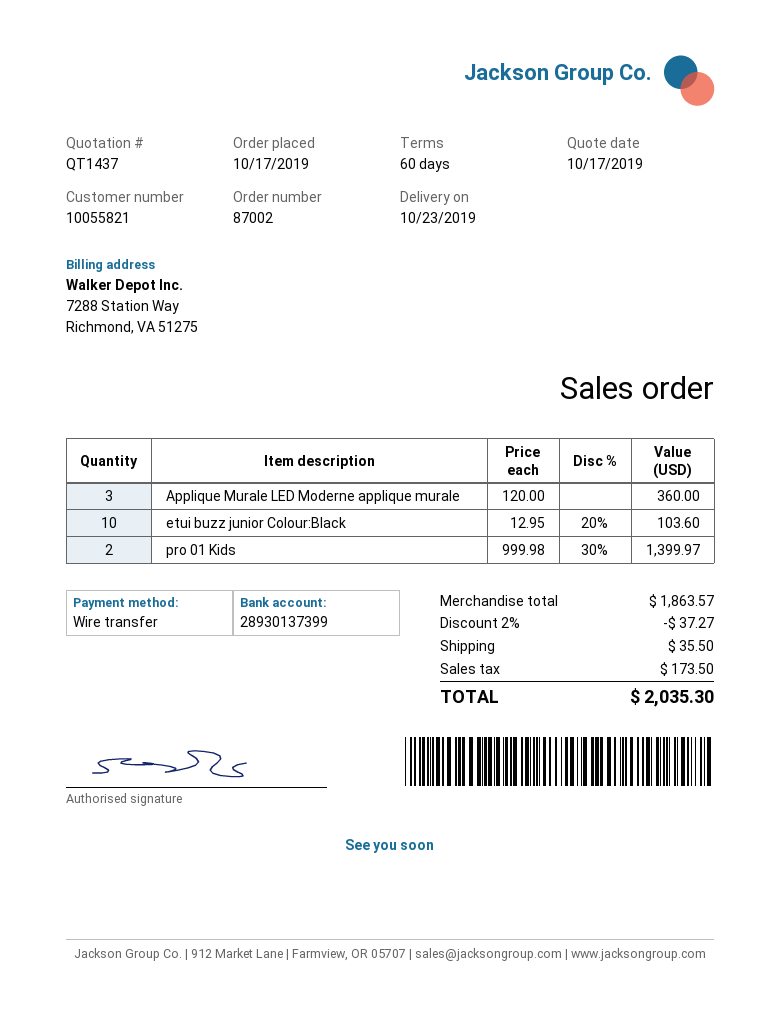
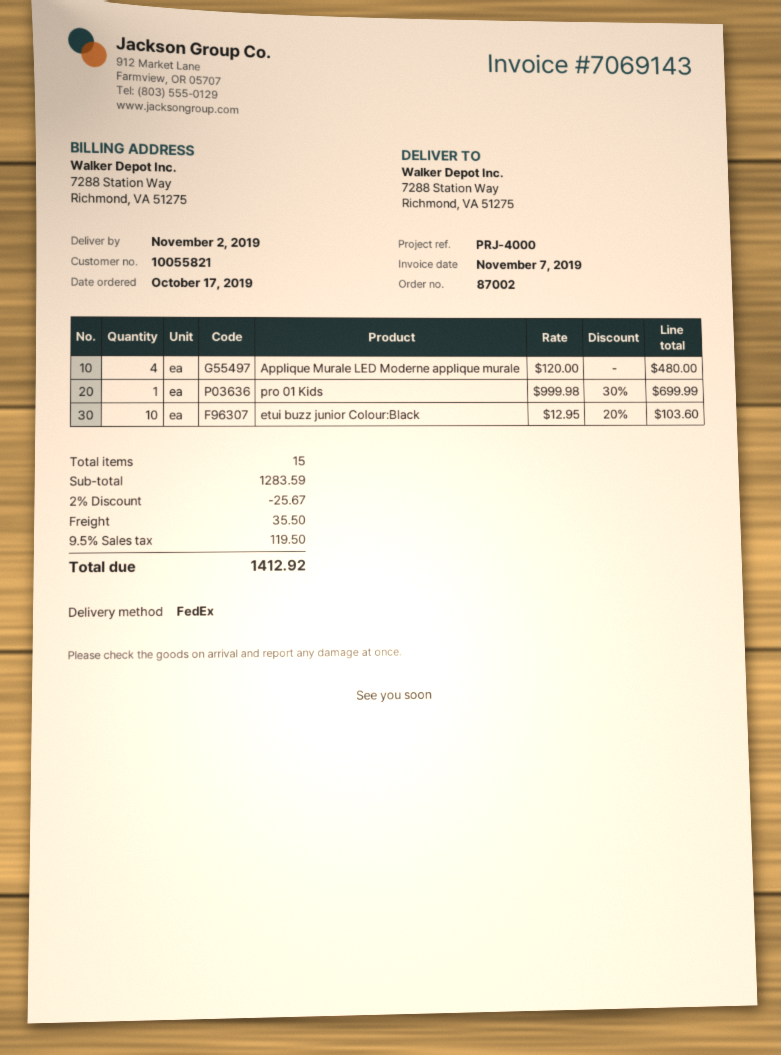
delivery date: 2019-10-23 -> 2019-11-02
Applique Murale LED Moderne applique murale: 3 x 120.00 = 360.00 -> 4 x 120.00 = 480.00
pro 01 Kids: 2 x 999.98 - 30% = 1399.97 -> 1 x 999.98 - 30% = 699.99
subtotal: 1863.57 -> 1283.59
discount: 2% = 37.27 -> 2% = 25.67
tax: 173.50 -> 119.50
total: 2035.30 -> 1412.92

